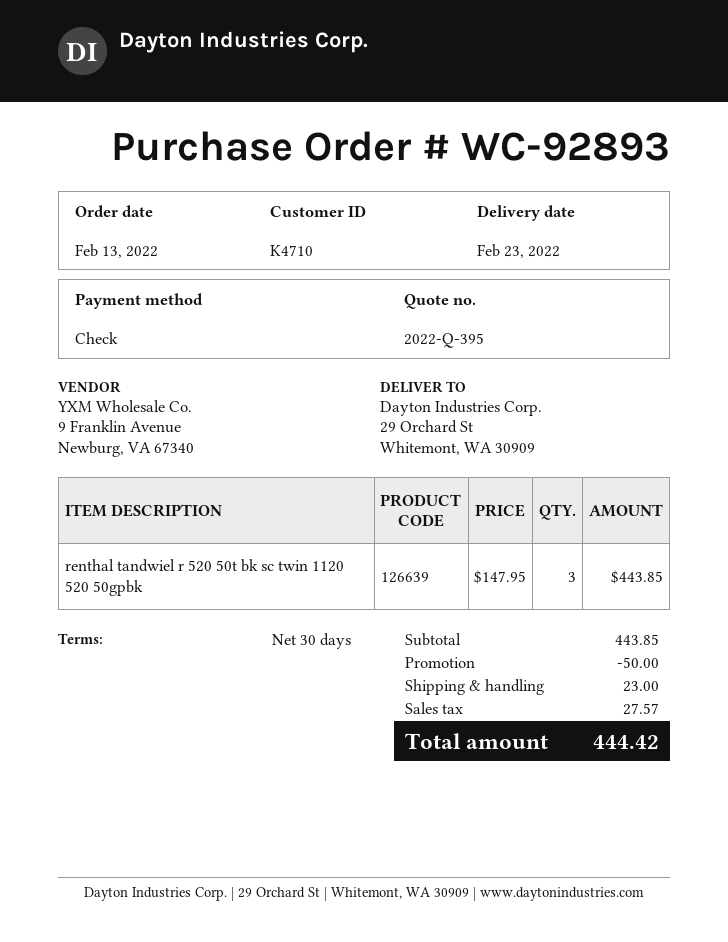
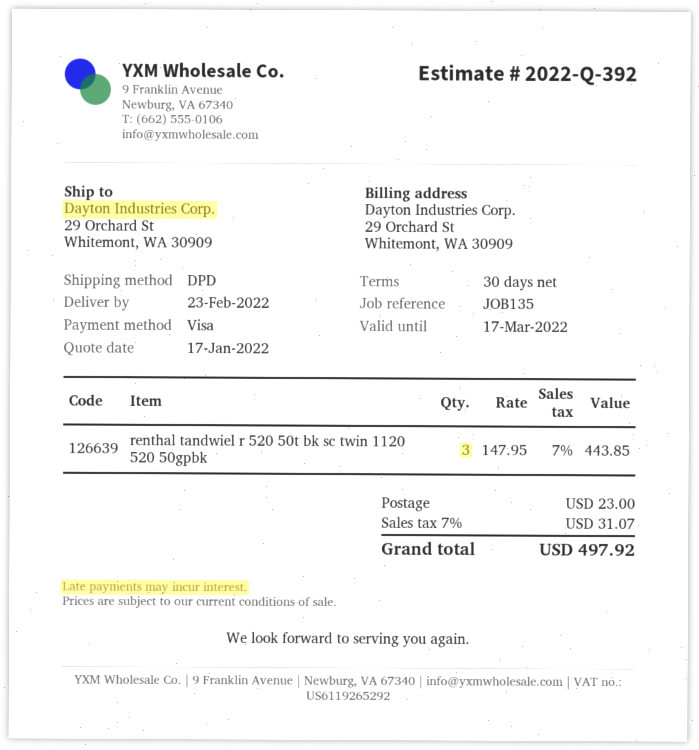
quote number: 2022-Q-395 -> 2022-Q-392
payment method: cheque -> Visa
discount: 50.00 -> none
tax: 27.57 -> 31.07
total: 444.42 -> 497.92

